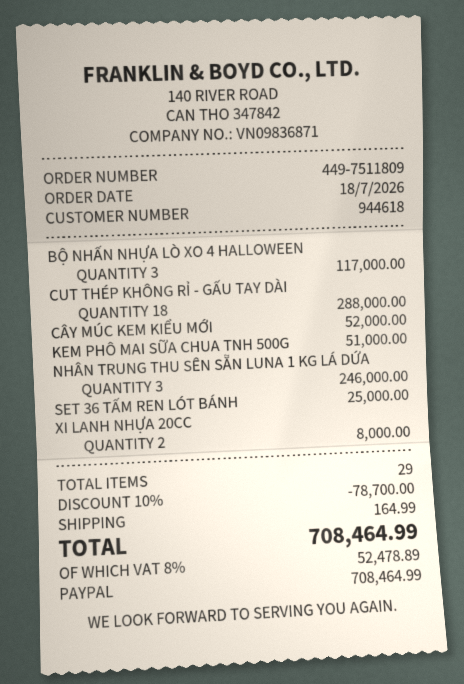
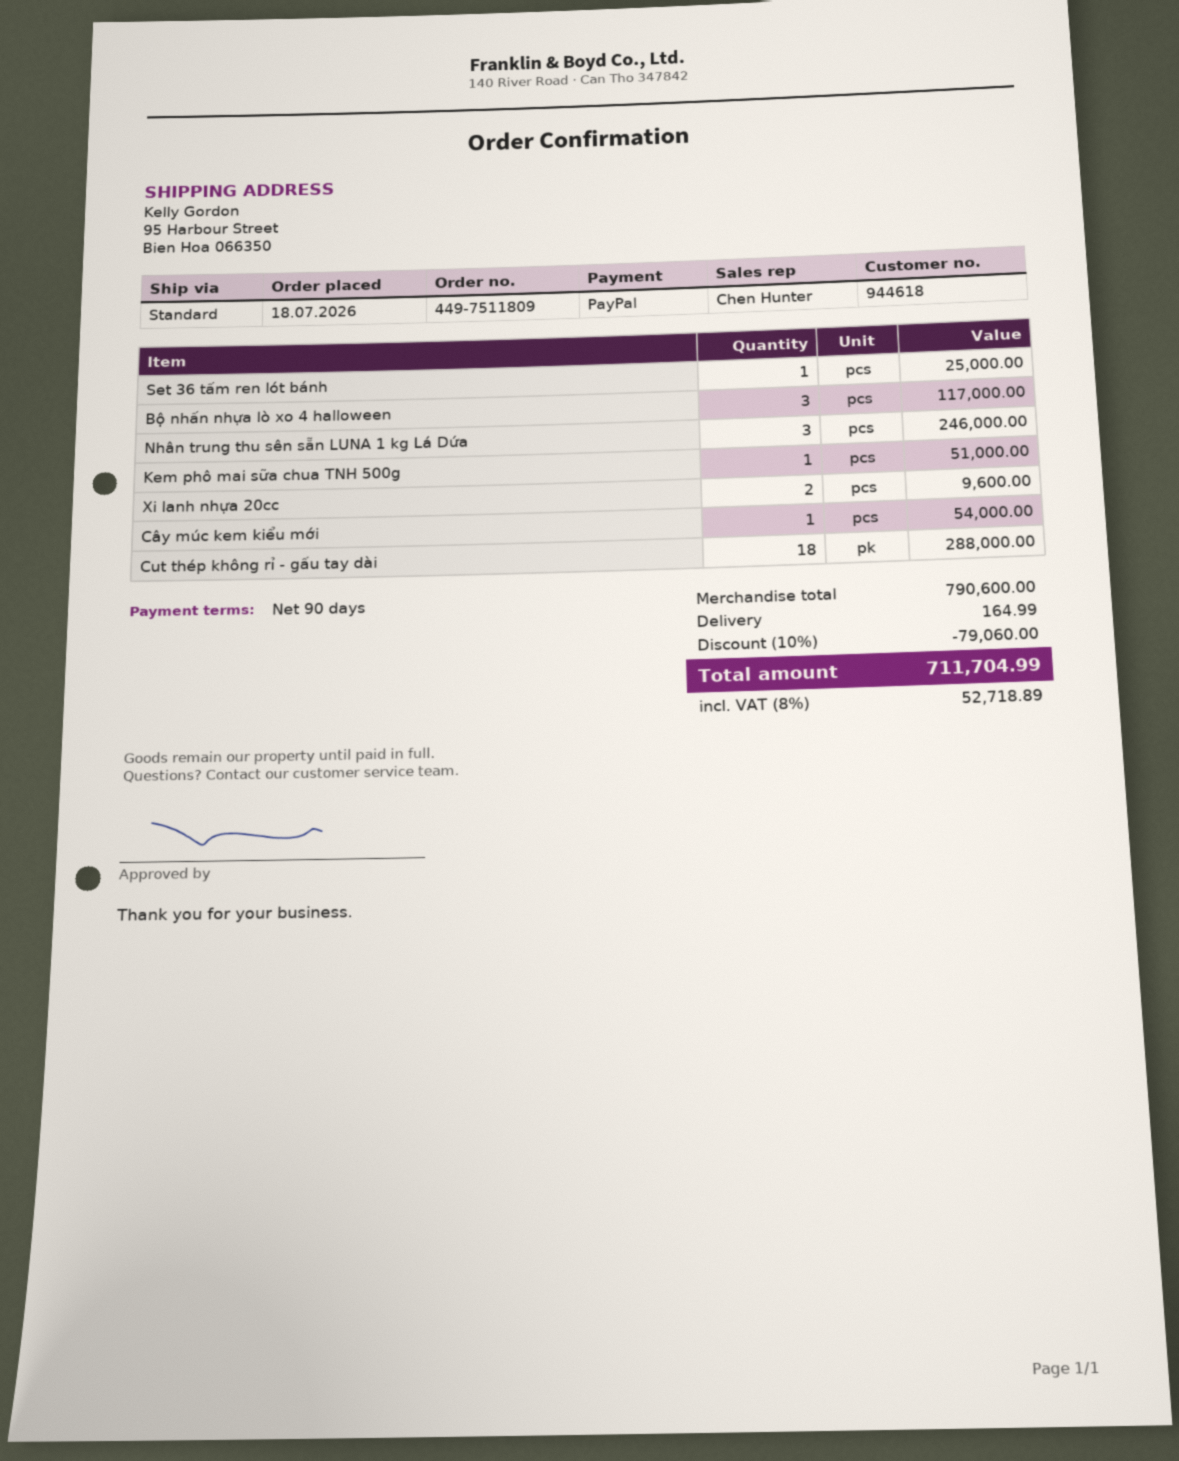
CÂY MÚC KEM KIỂU MỚI: 1 for 52000.00 -> 1 for 54000.00
XI LANH NHỰA 20CC: 2 for 8000.00 -> 2 for 9600.00
discount: 10% = 78700.00 -> 10% = 79060.00
tax: 8% = 52478.89 -> 8% = 52718.89
total: 708464.99 -> 711704.99

